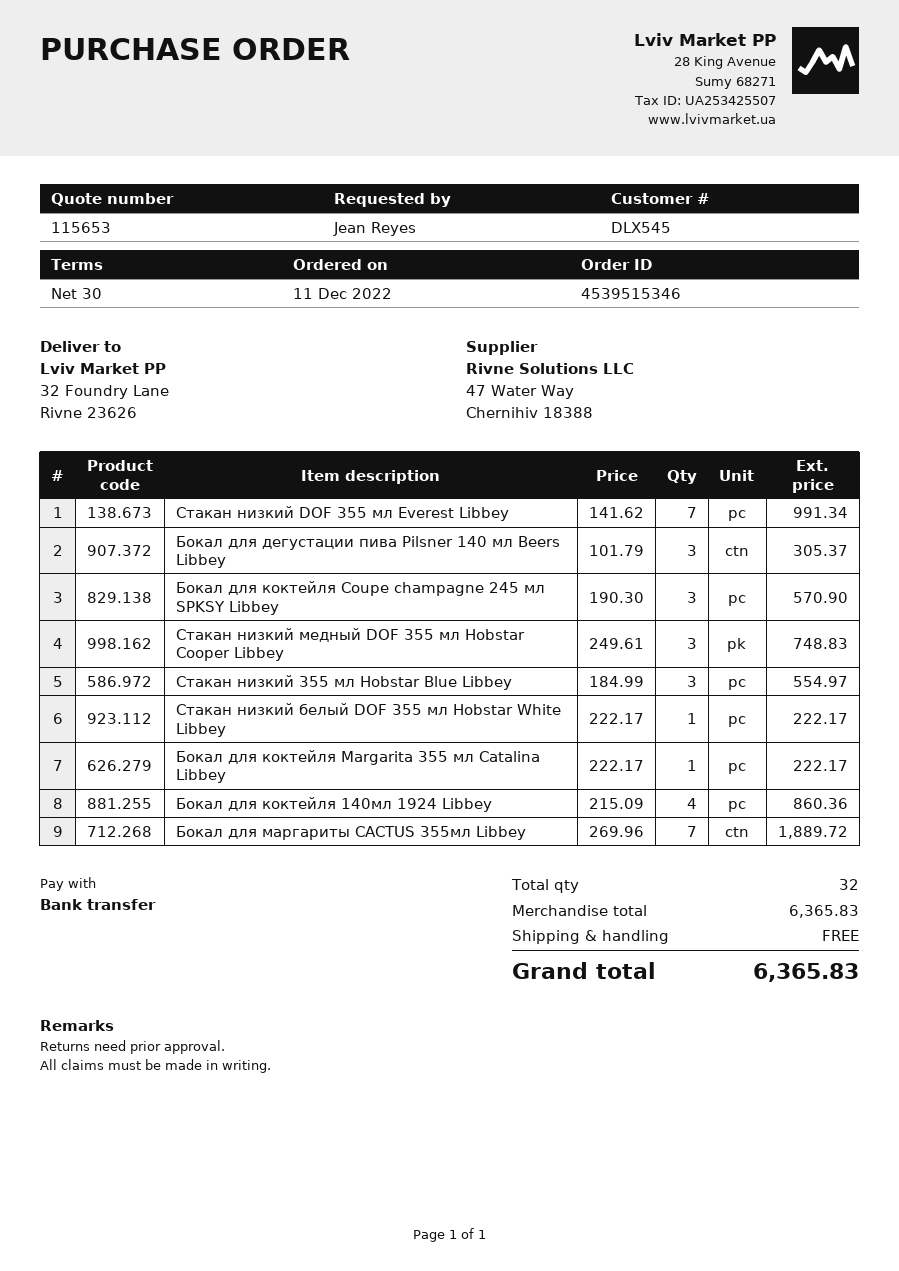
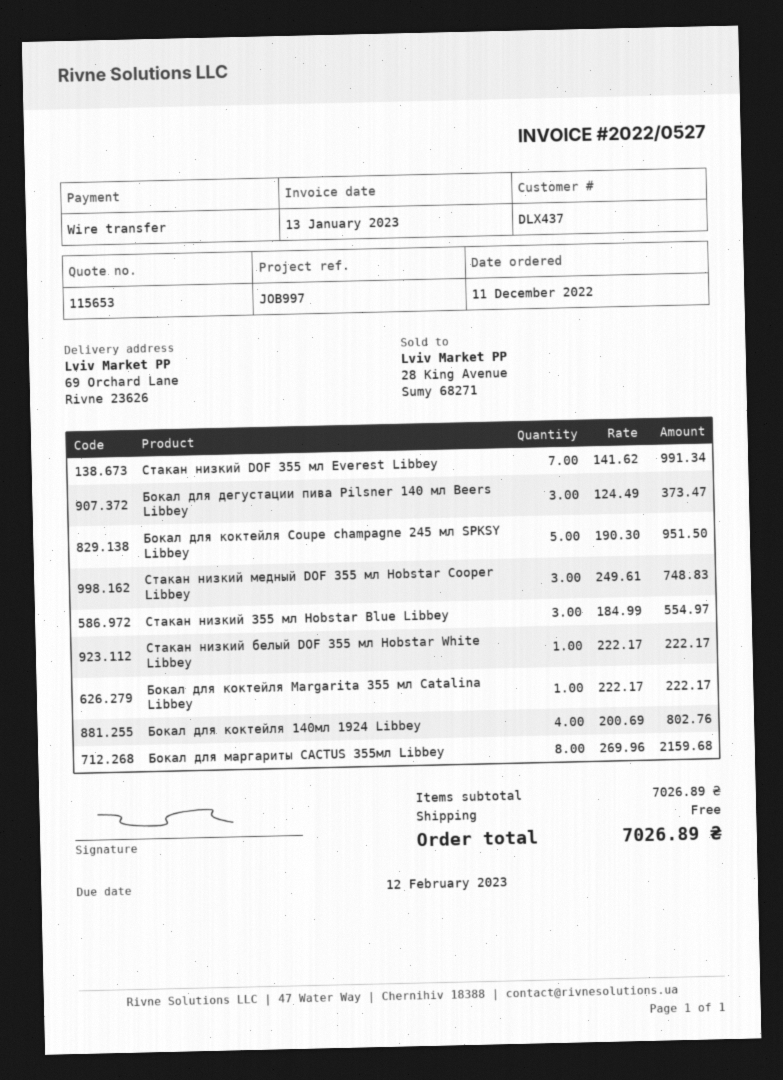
customer number: DLX545 -> DLX437
ship to: 32 Foundry Lane, Rivne 23626 -> 69 Orchard Lane, Rivne 23626
Бокал для дегустации пива Pilsner 140 мл Beers Libbey: 3 x 101.79 = 305.37 -> 3 x 124.49 = 373.47
Бокал для коктейля Coupe champagne 245 мл SPKSY Libbey: 3 x 190.30 = 570.90 -> 5 x 190.30 = 951.50
Бокал для коктейля 140мл 1924 Libbey: 4 x 215.09 = 860.36 -> 4 x 200.69 = 802.76
Бокал для маргариты CACTUS 355мл Libbey: 7 x 269.96 = 1889.72 -> 8 x 269.96 = 2159.68
subtotal: 6365.83 -> 7026.89
total: 6365.83 -> 7026.89

